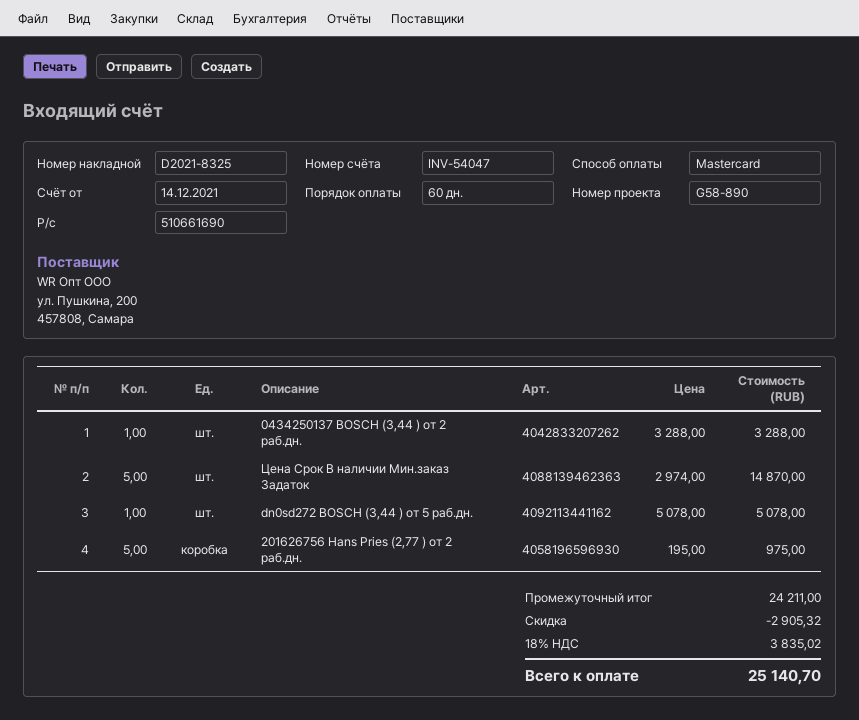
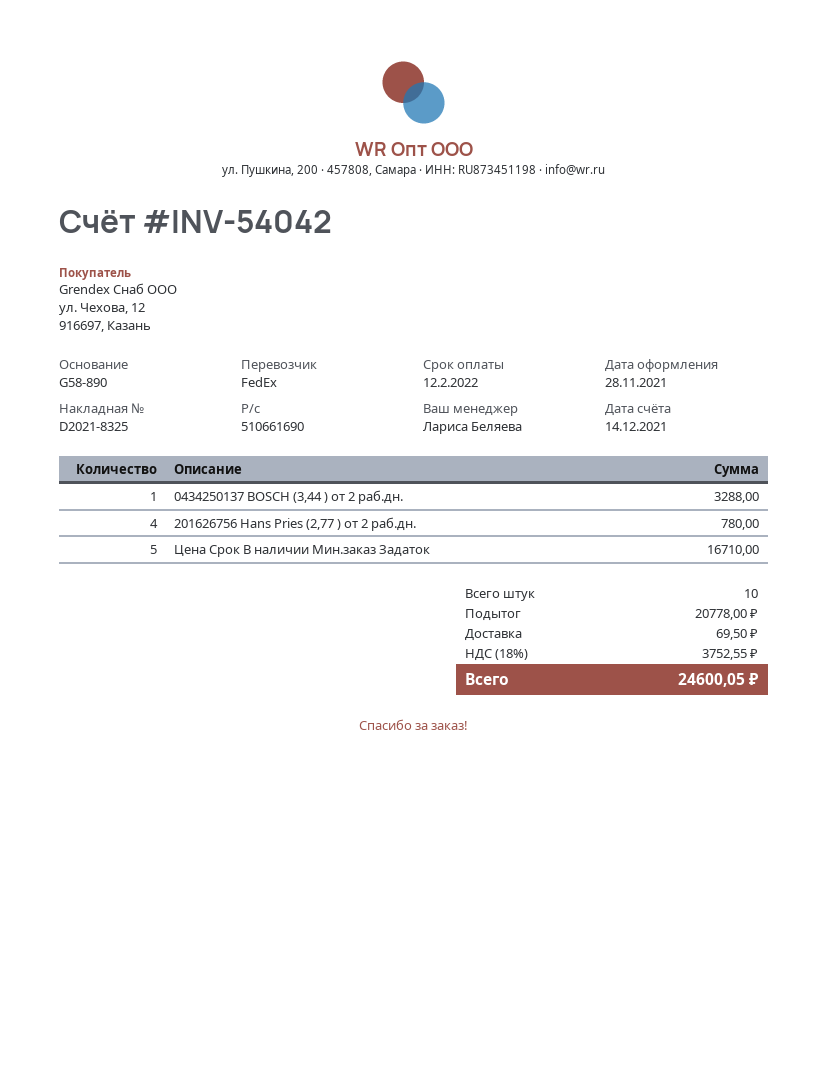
invoice number: INV-54047 -> INV-54042
Цена Срок В наличии Мин.заказ Задаток: 5 for 14870.00 -> 5 for 16710.00
dn0sd272 BOSCH (3,44 ) от 5 раб.дн.: 1 for 5078.00 -> none
201626756 Hans Pries (2,77 ) от 2 раб.дн.: 5 for 975.00 -> 4 for 780.00
subtotal: 24211.00 -> 20778.00
discount: 2905.32 -> none
shipping: none -> 69.50
tax: 18% = 3835.02 -> 18% = 3752.55
total: 25140.70 -> 24600.05

